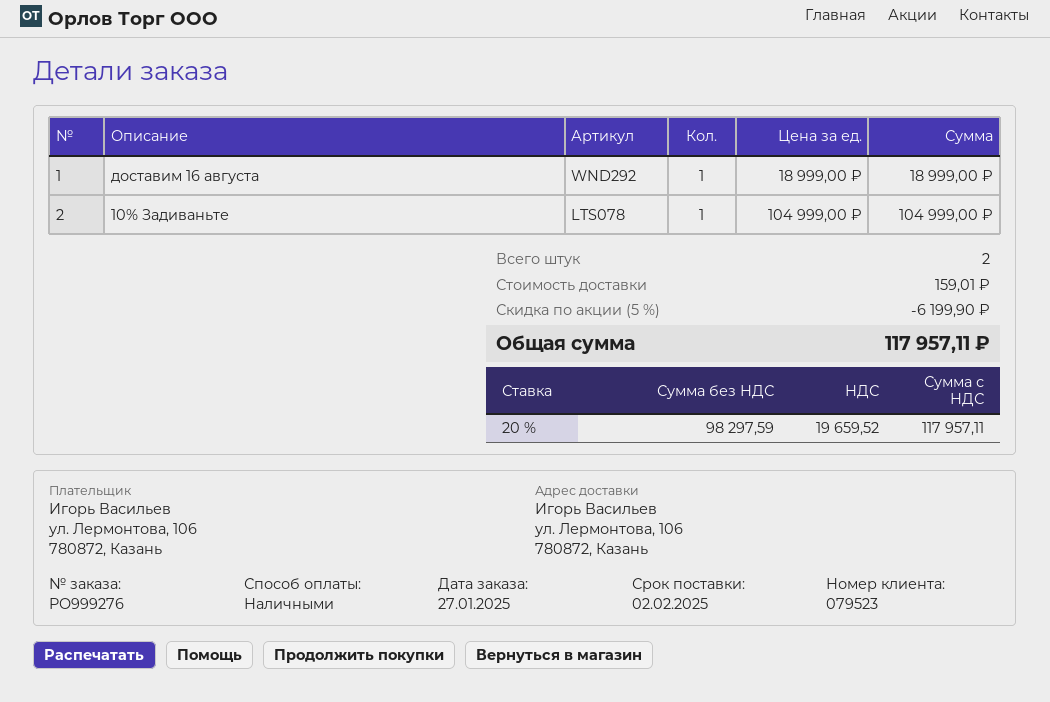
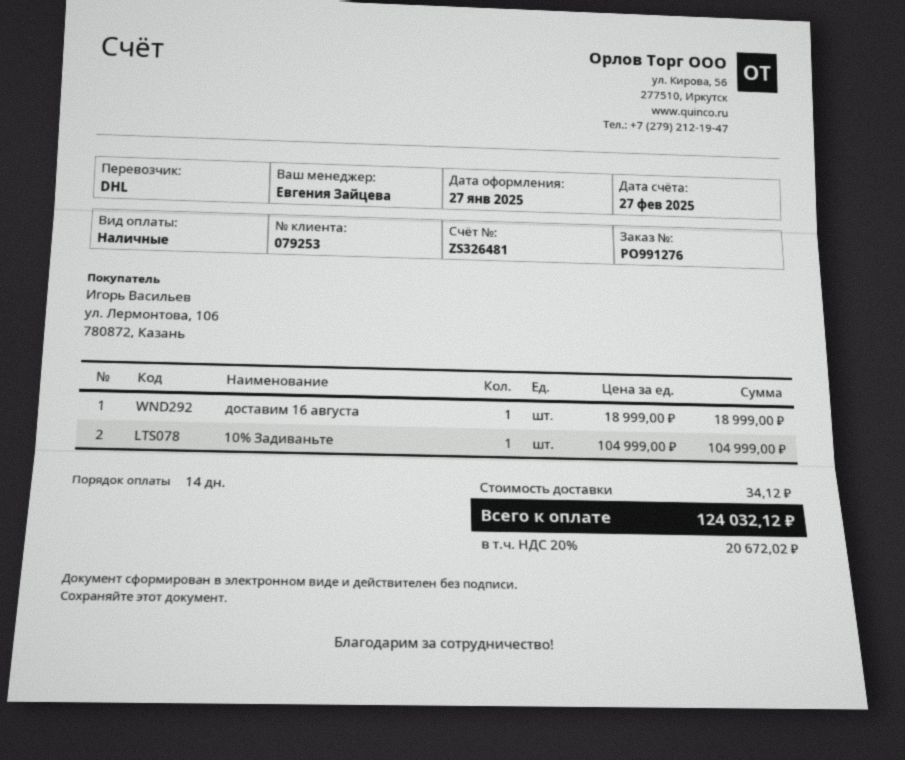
order number: PO999276 -> PO991276
customer number: 079523 -> 079253
discount: 5% = 6199.90 -> none
shipping: 159.01 -> 34.12
tax: 20% = 19659.52 -> 20% = 20672.02
total: 117957.11 -> 124032.12

